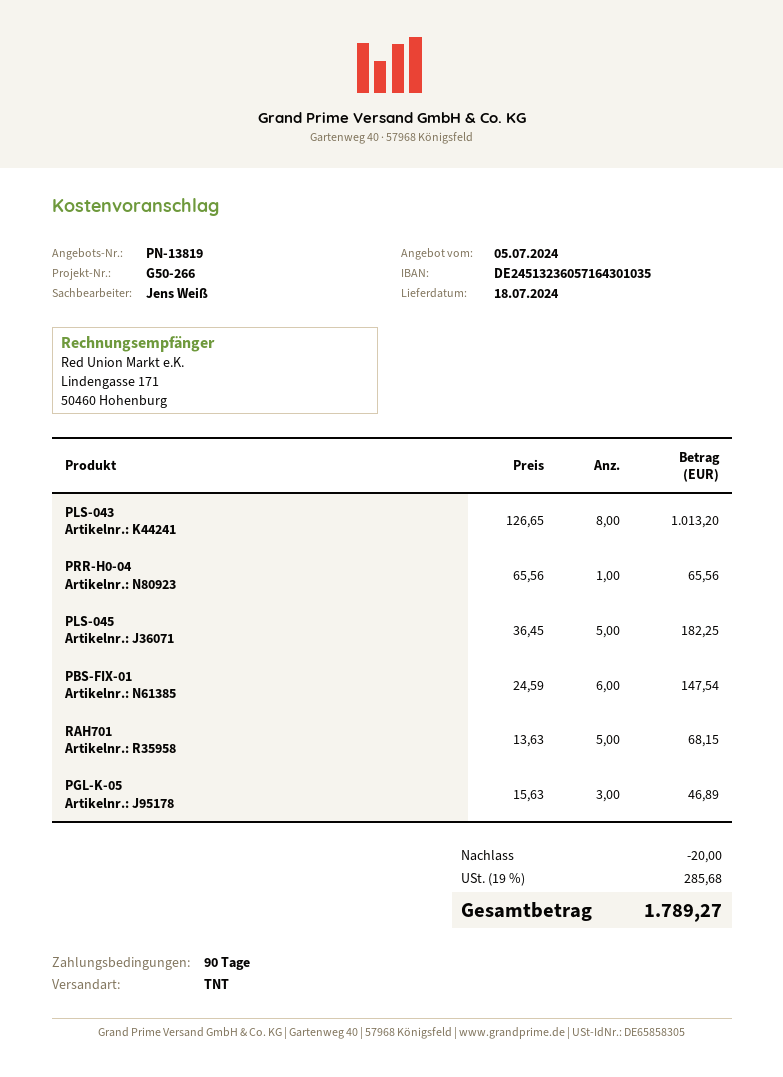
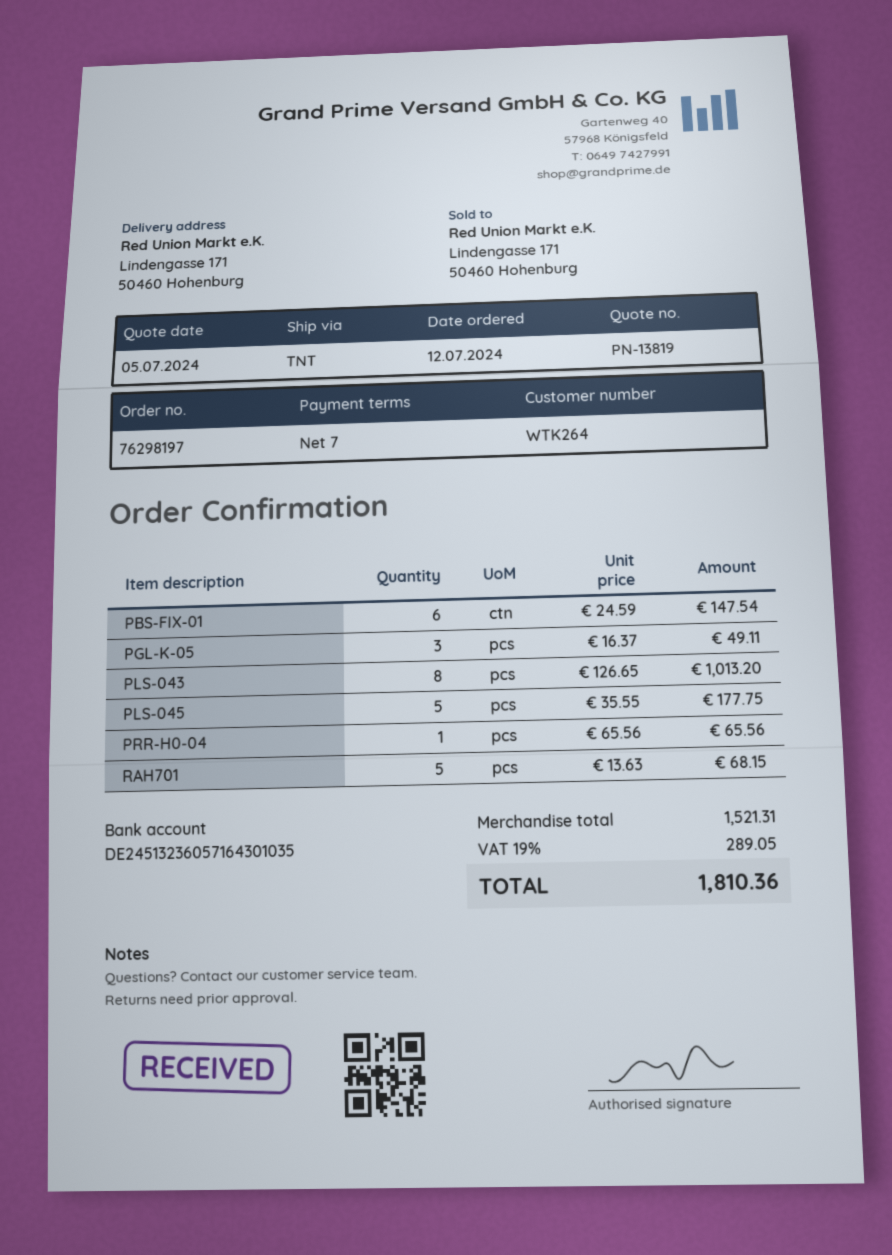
payment terms: 90 days -> 7 days
PLS-045: 5 x 36.45 = 182.25 -> 5 x 35.55 = 177.75
PGL-K-05: 3 x 15.63 = 46.89 -> 3 x 16.37 = 49.11
discount: 20.00 -> none
tax: 19% = 285.68 -> 19% = 289.05
total: 1789.27 -> 1810.36

